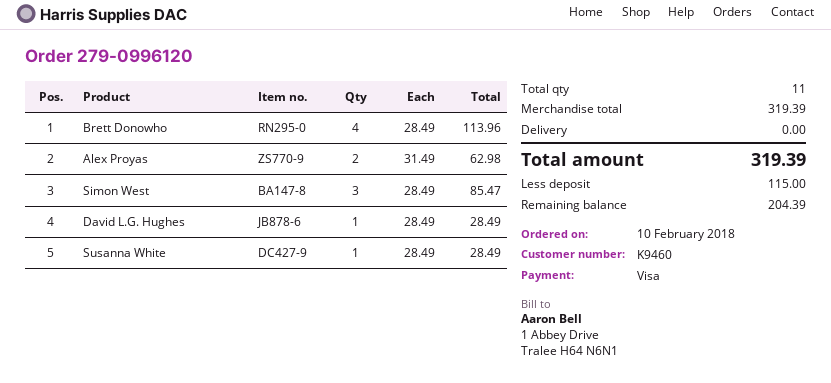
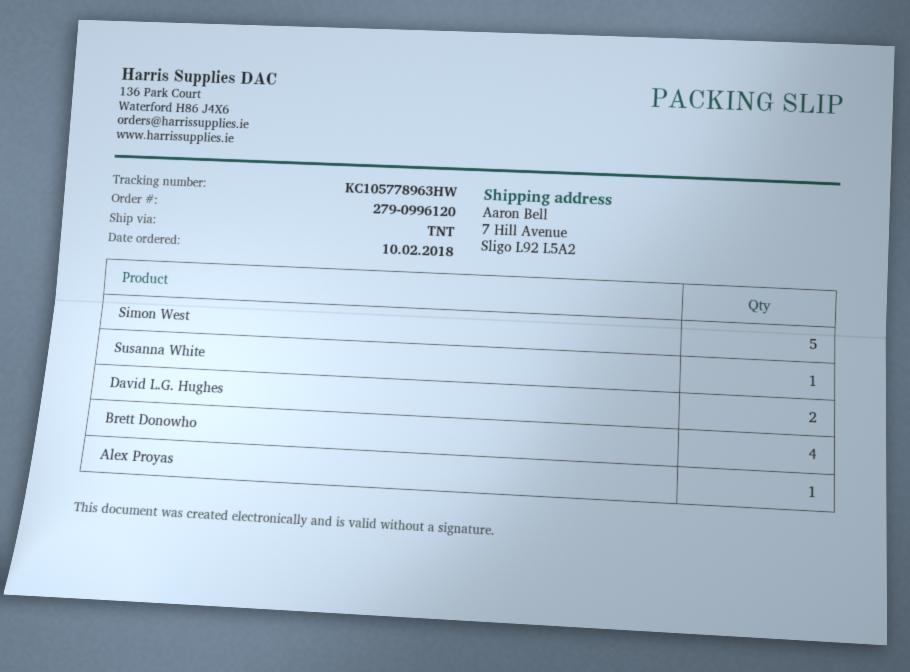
Alex Proyas: 2 -> 1
Simon West: 3 -> 5
David L.G. Hughes: 1 -> 2

